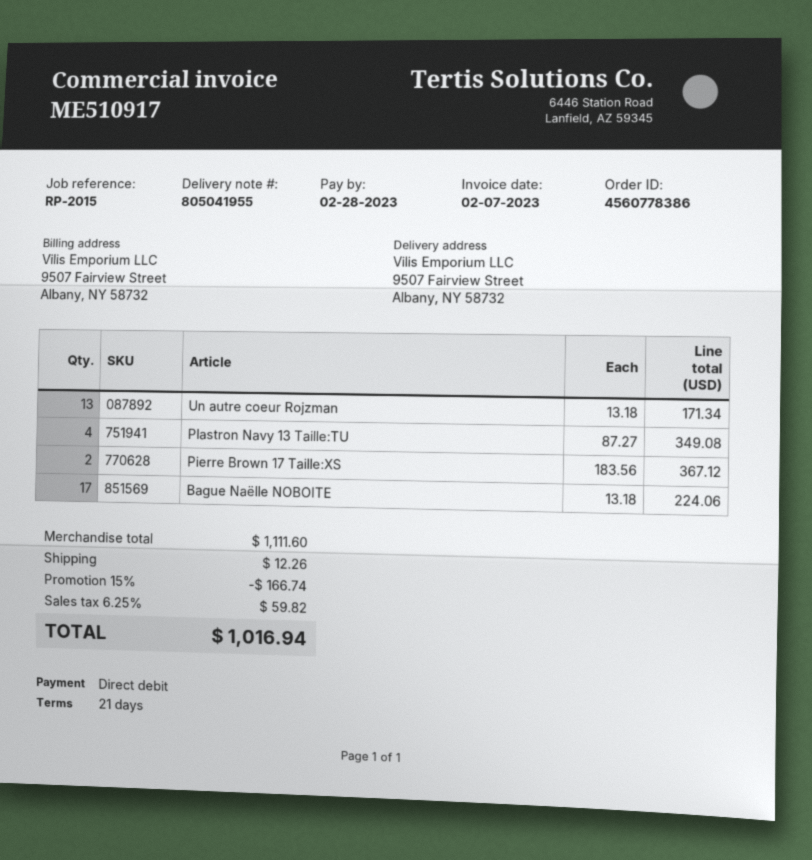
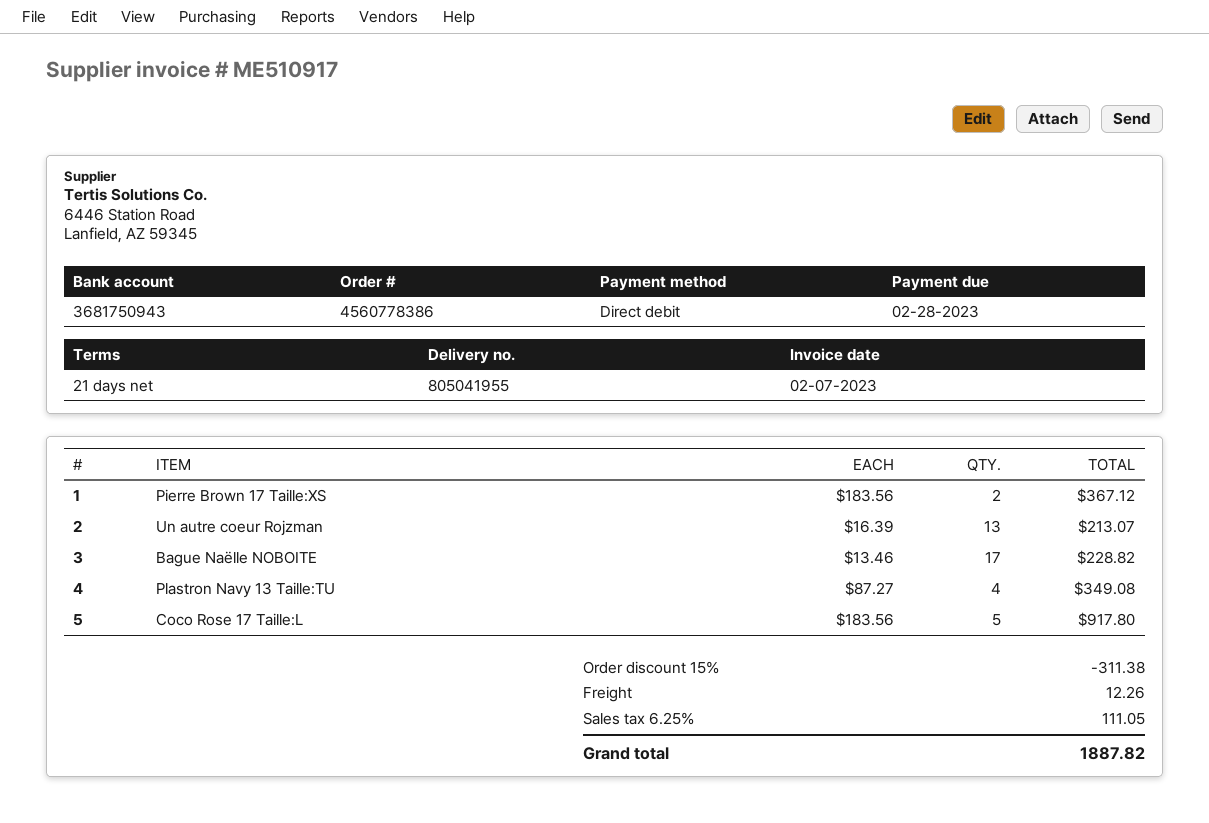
Un autre coeur Rojzman: 13 x 13.18 = 171.34 -> 13 x 16.39 = 213.07
Bague Naëlle NOBOITE: 17 x 13.18 = 224.06 -> 17 x 13.46 = 228.82
Coco Rose 17 Taille:L: none -> 5 x 183.56 = 917.80
discount: 15% = 166.74 -> 15% = 311.38
tax: 6.25% = 59.82 -> 6.25% = 111.05
total: 1016.94 -> 1887.82

